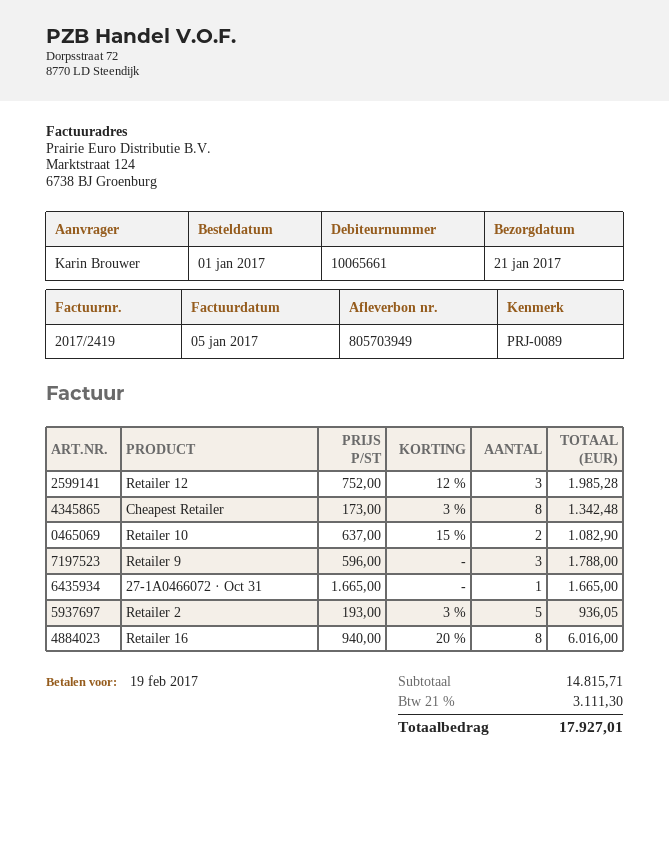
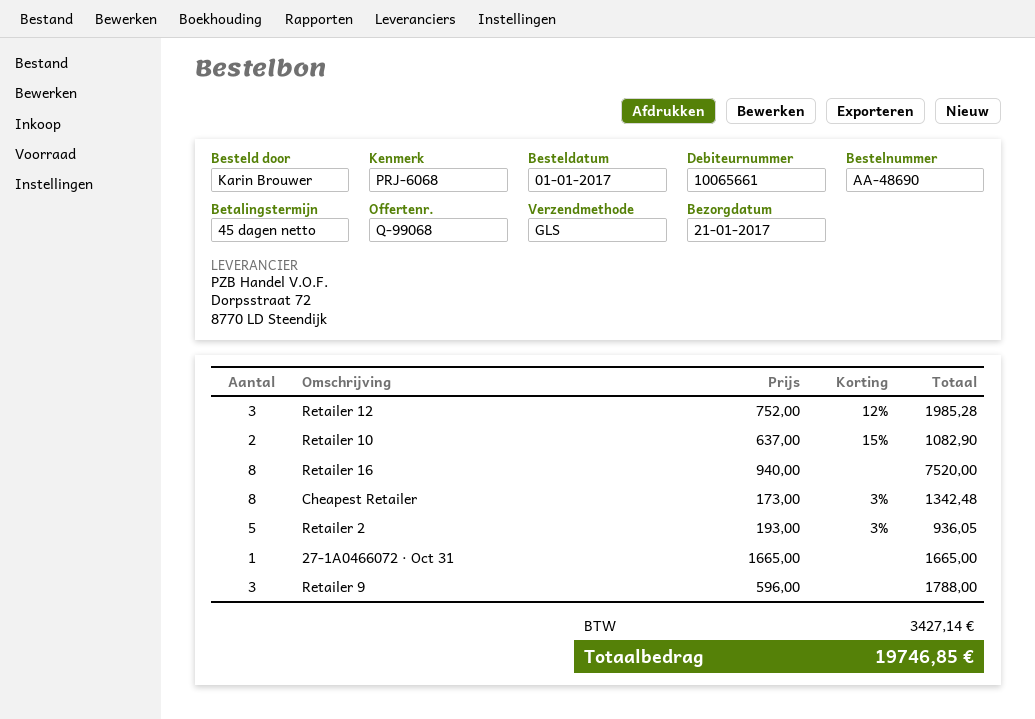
reference: PRJ-0089 -> PRJ-6068
Retailer 16: 8 x 940.00 - 20% = 6016.00 -> 8 x 940.00 = 7520.00
tax: 3111.30 -> 3427.14
total: 17927.01 -> 19746.85

